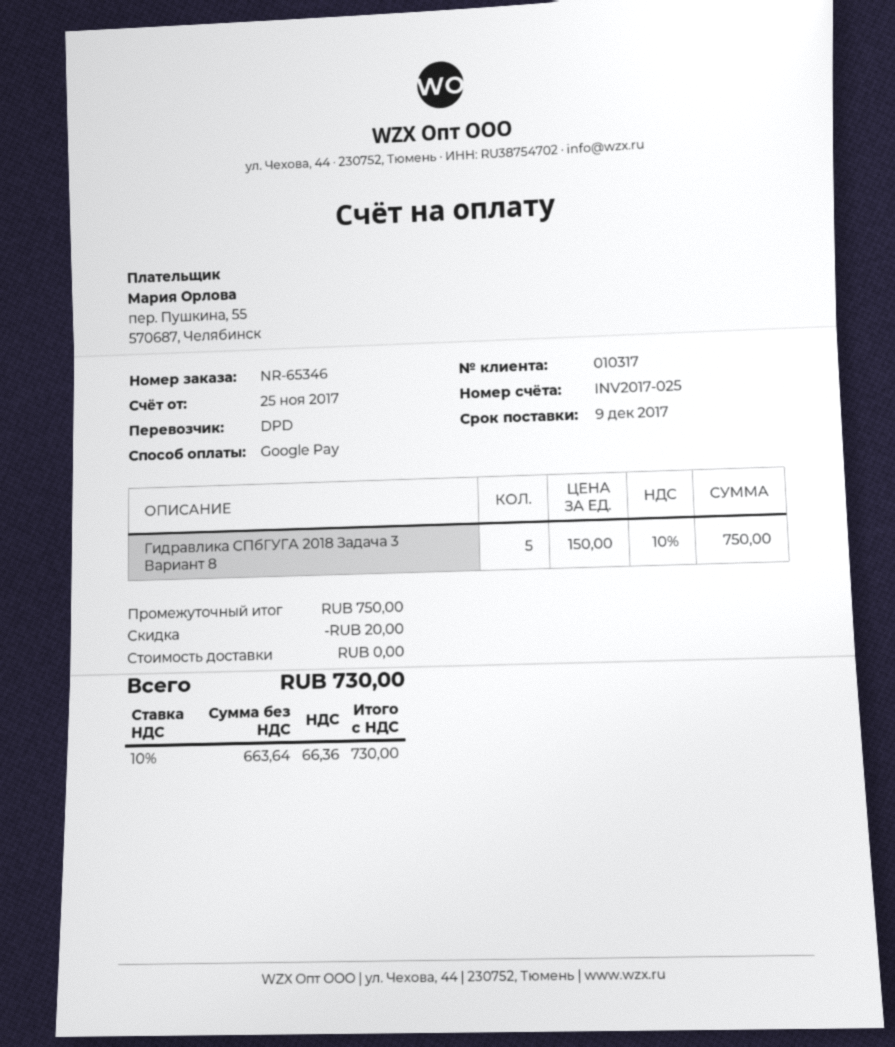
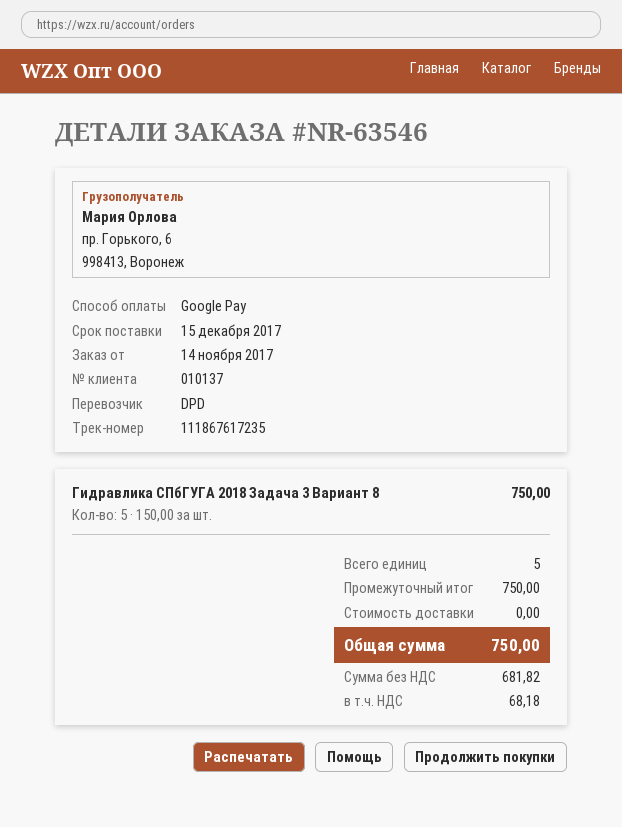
order number: NR-65346 -> NR-63546
delivery date: 2017-12-09 -> 2017-12-15
customer number: 010317 -> 010137
discount: 20.00 -> none
net: 663.64 -> 681.82
tax: 66.36 -> 68.18
total: 730.00 -> 750.00

